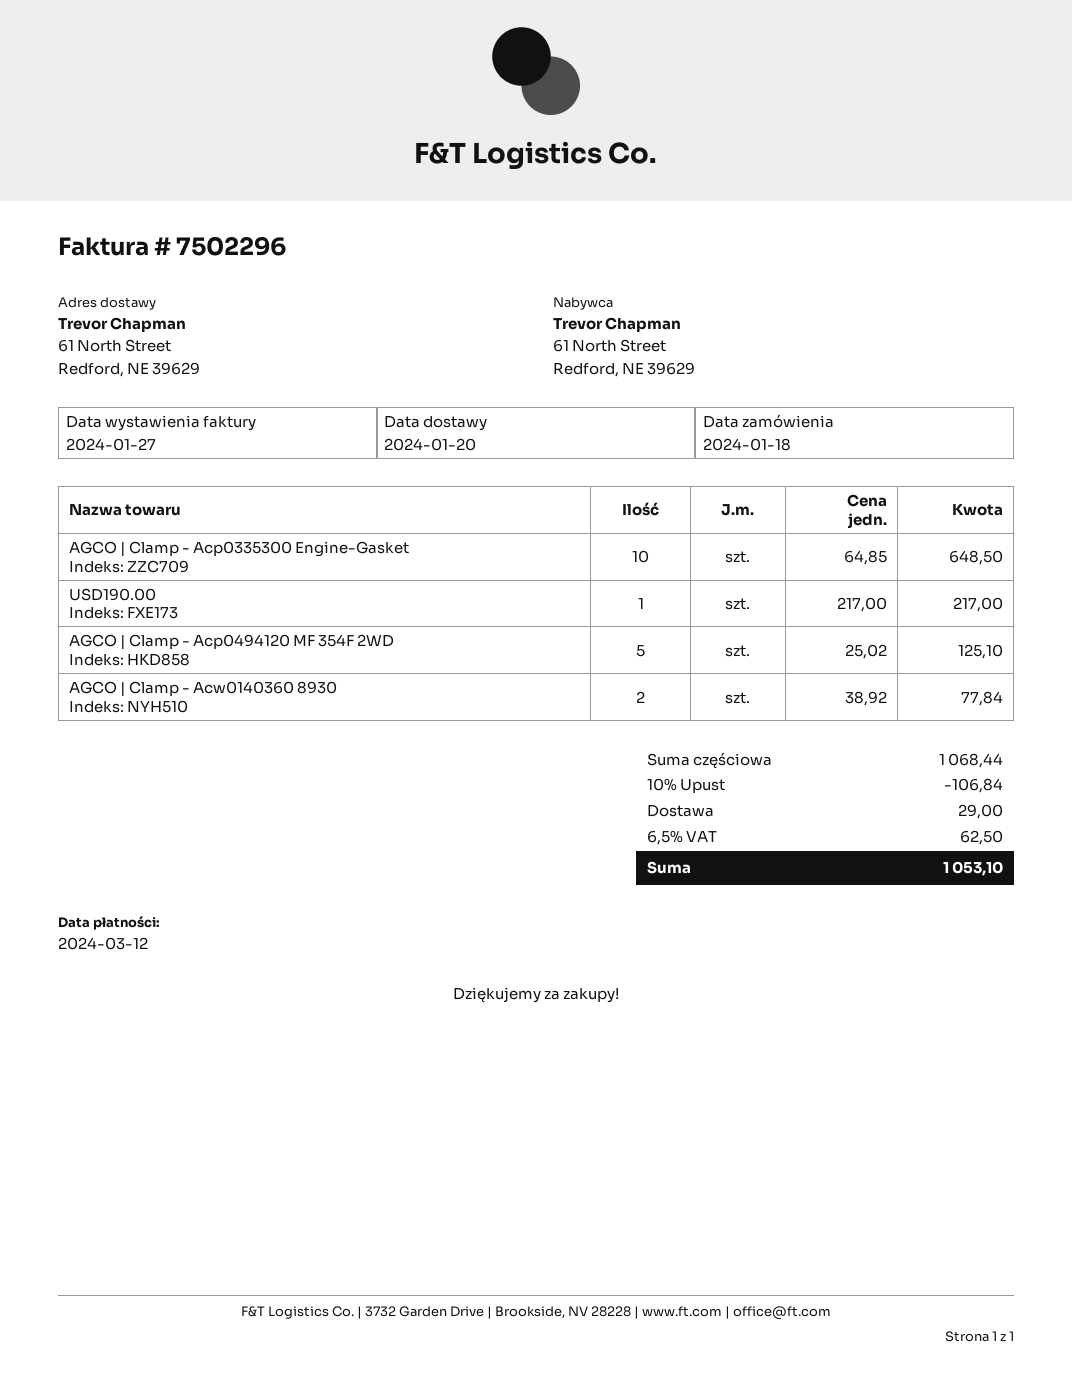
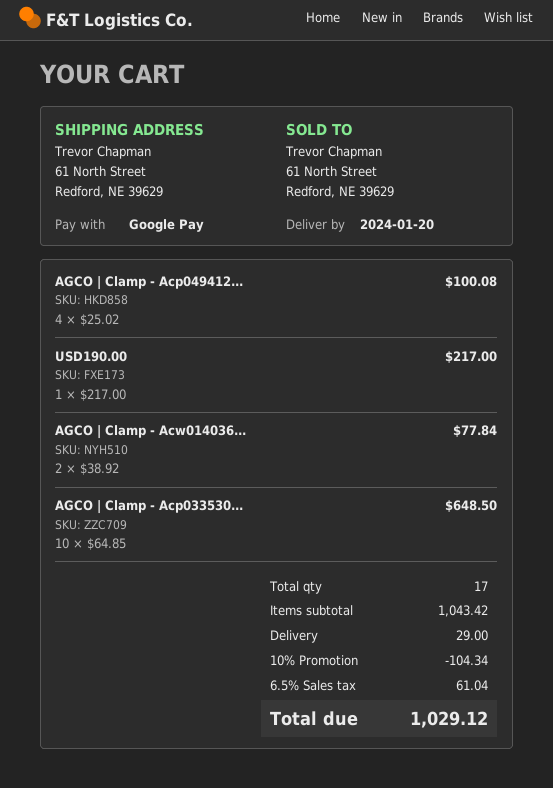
AGCO | Clamp - Acp0494120 MF 354F 2WD: 5 x 25.02 = 125.10 -> 4 x 25.02 = 100.08
subtotal: 1068.44 -> 1043.42
discount: 10% = 106.84 -> 10% = 104.34
tax: 6.5% = 62.50 -> 6.5% = 61.04
total: 1053.10 -> 1029.12

